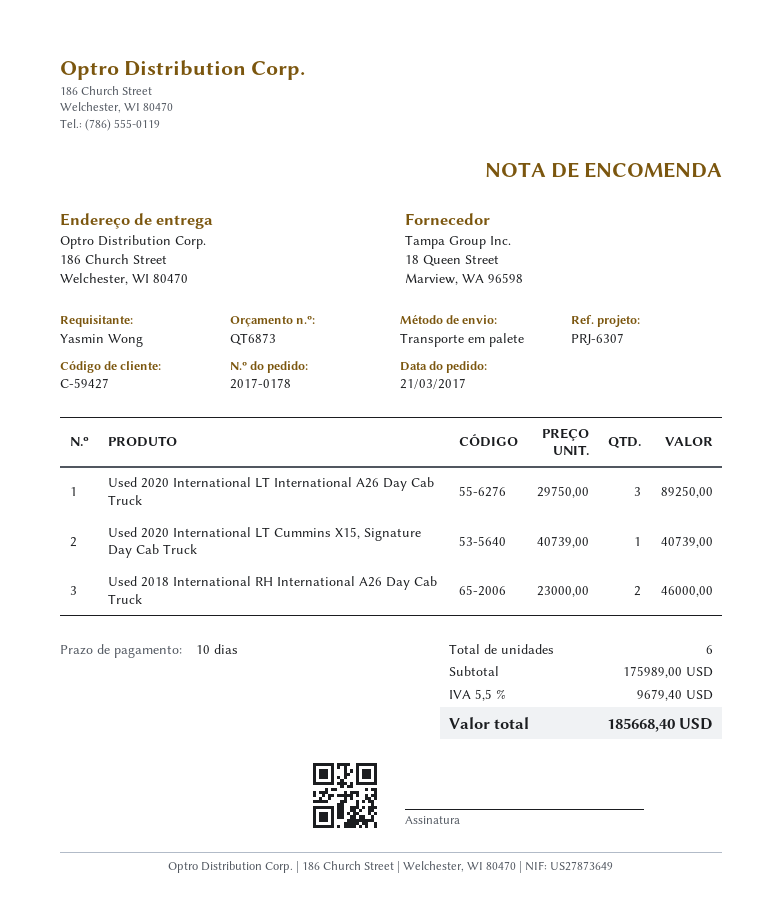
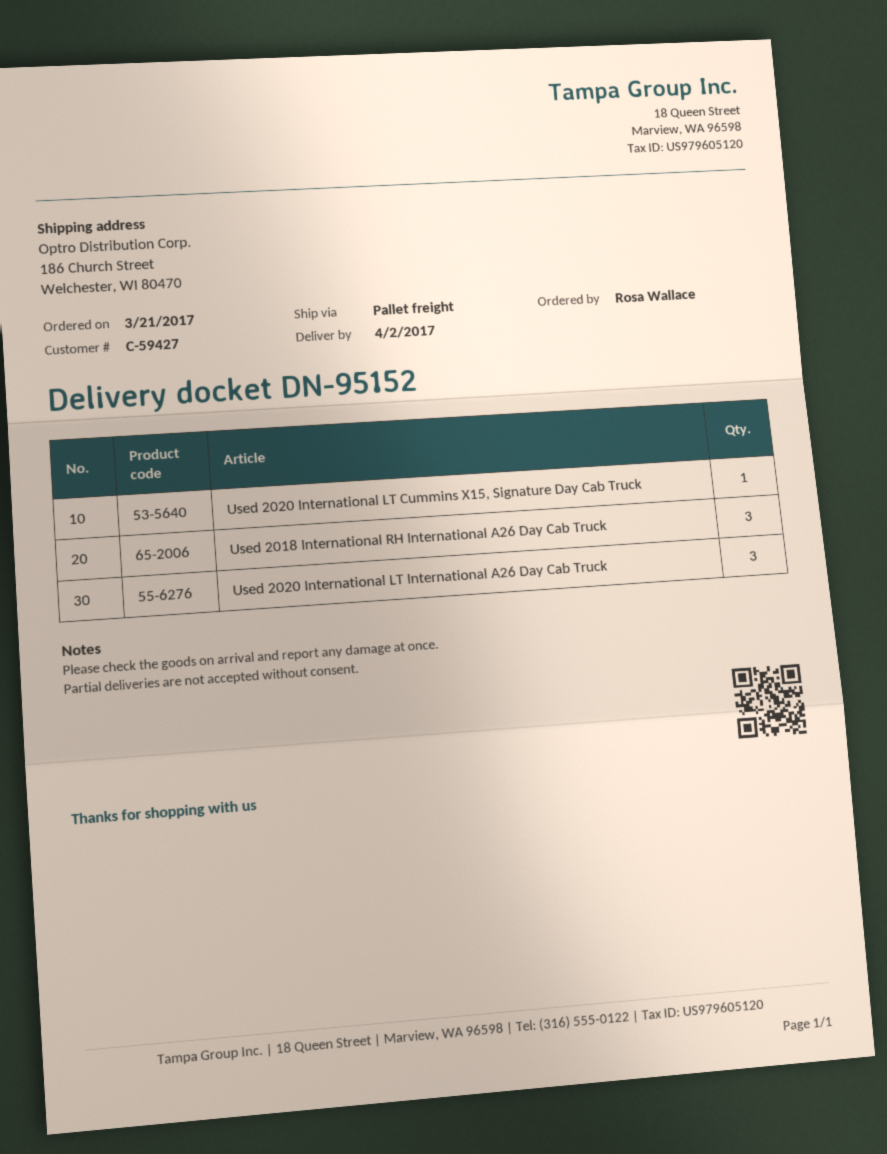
ordered by: Yasmin Wong -> Rosa Wallace
Used 2018 International RH International A26 Day Cab Truck: 2 -> 3

